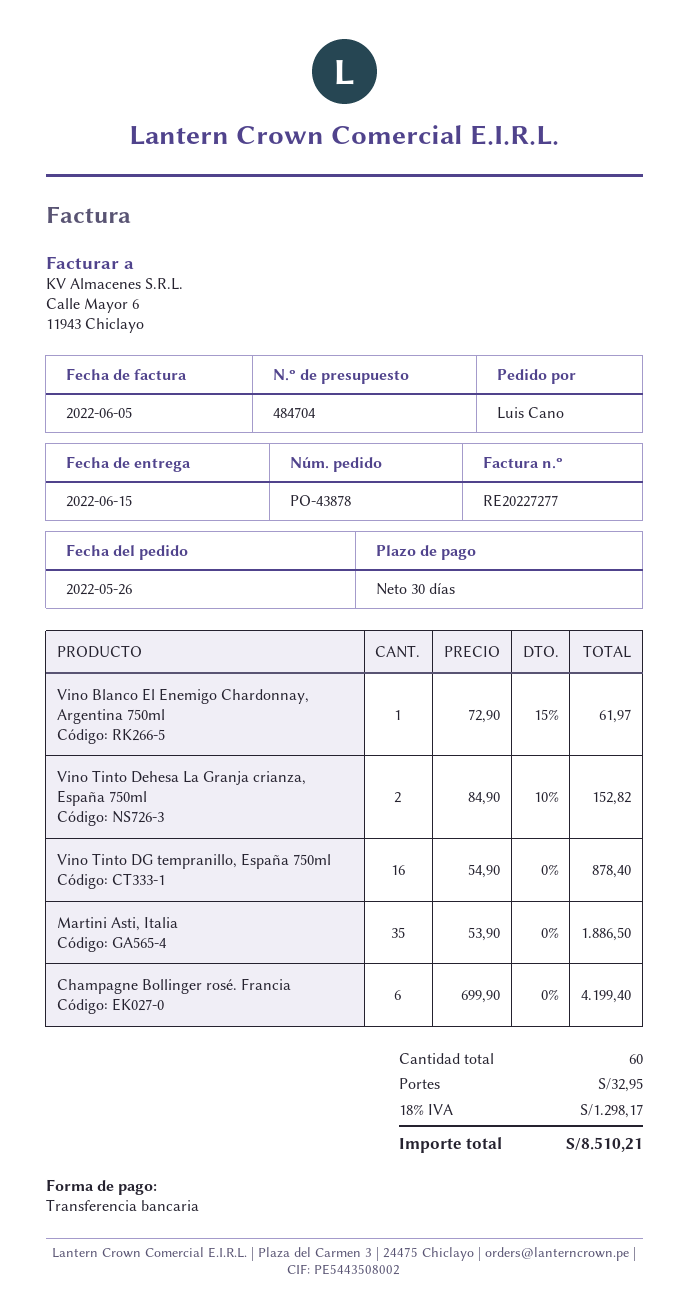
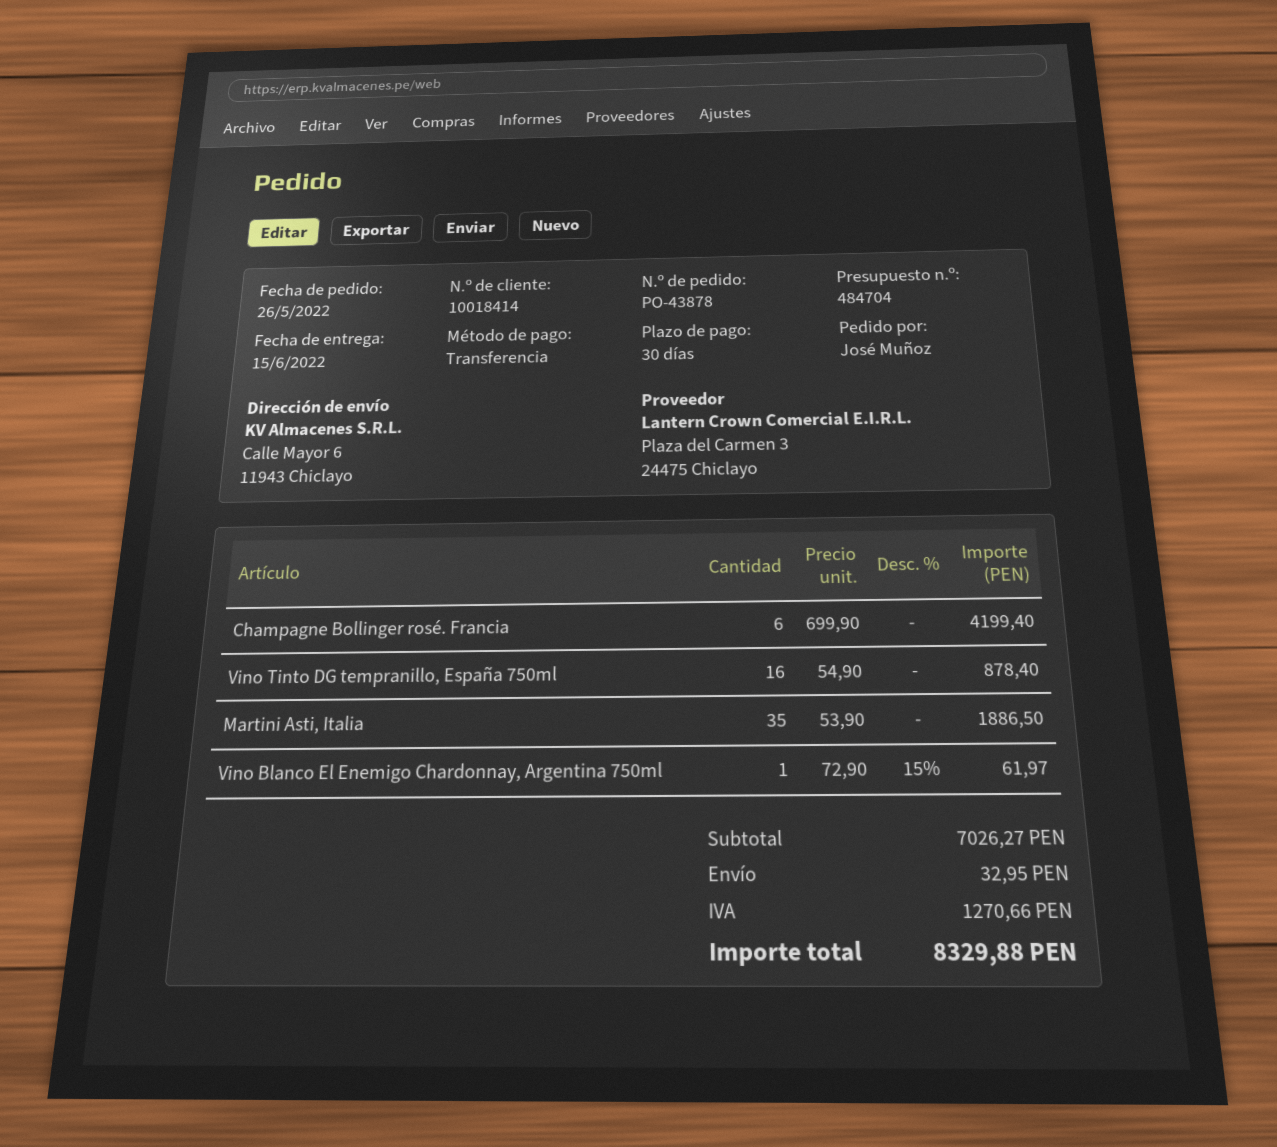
ordered by: Luis Cano -> José Muñoz
Vino Tinto Dehesa La Granja crianza, España 750ml: 2 x 84.90 - 10% = 152.82 -> none
tax: 1298.17 -> 1270.66
total: 8510.21 -> 8329.88

